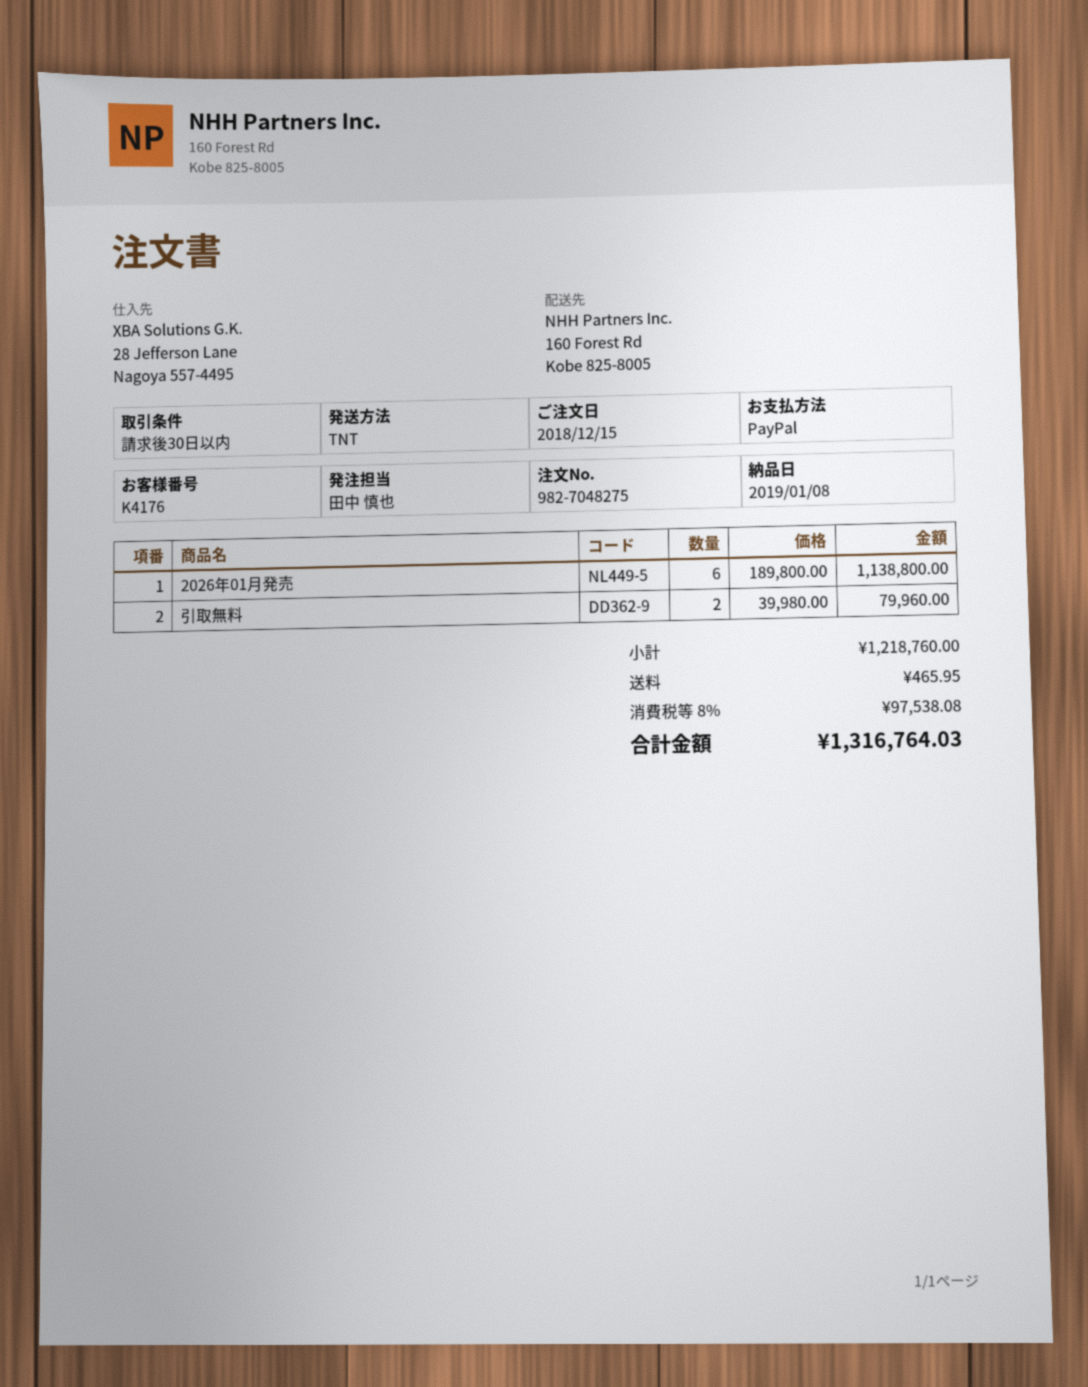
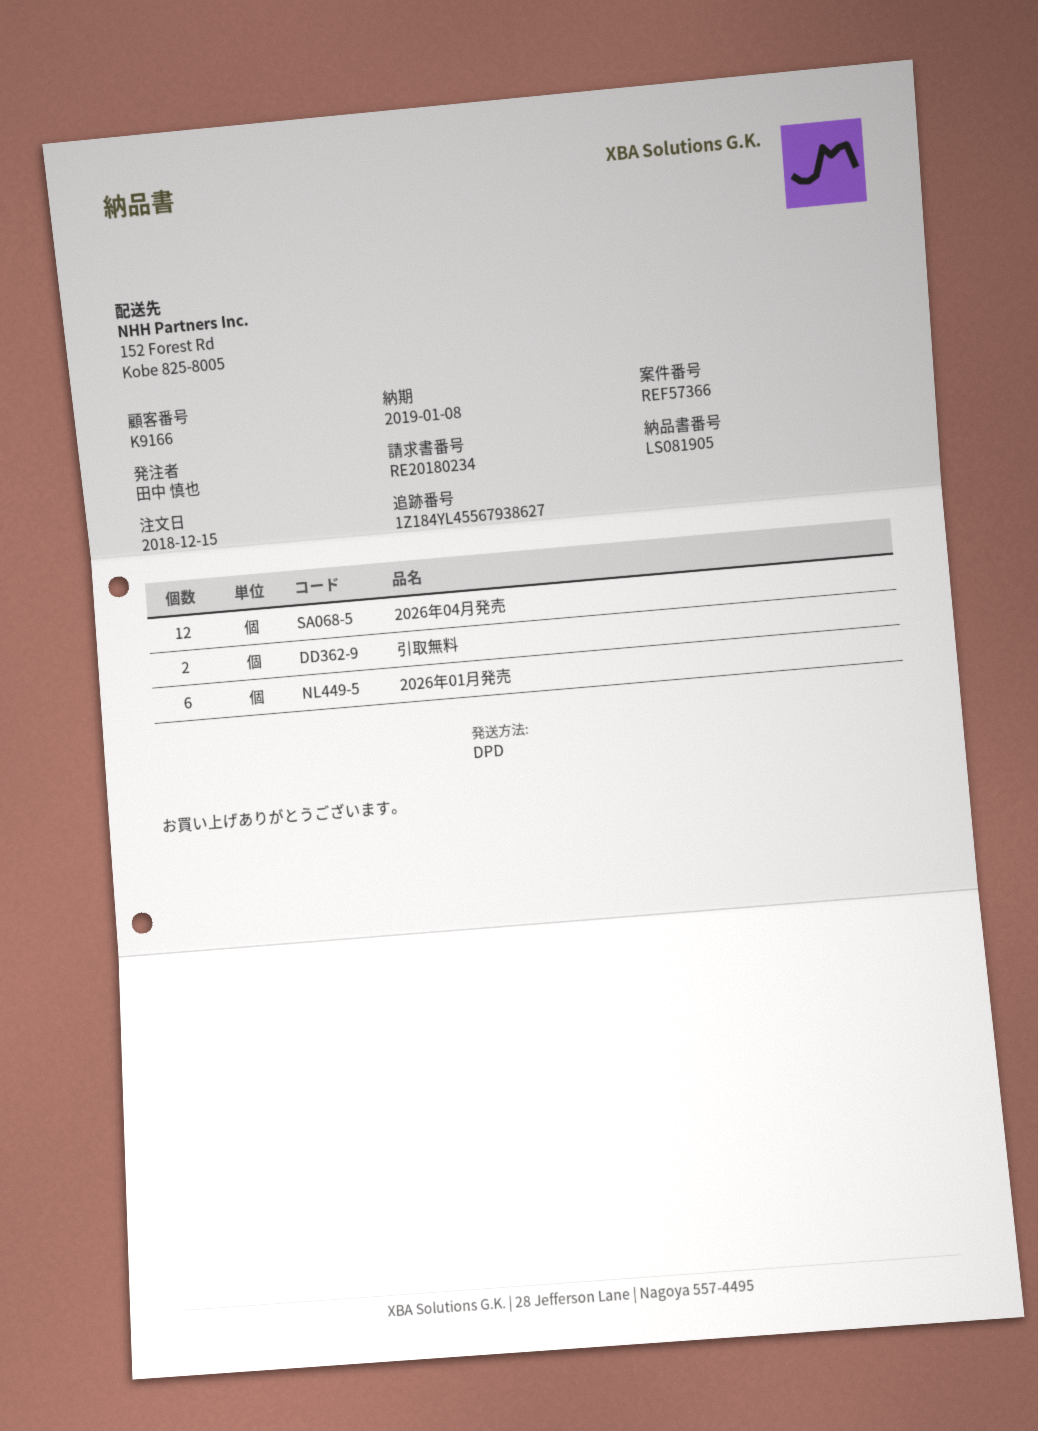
customer number: K4176 -> K9166
shipping method: TNT -> DPD
ship to: 160 Forest Rd, Kobe 825-8005 -> 152 Forest Rd, Kobe 825-8005
2026年04月発売: none -> 12

